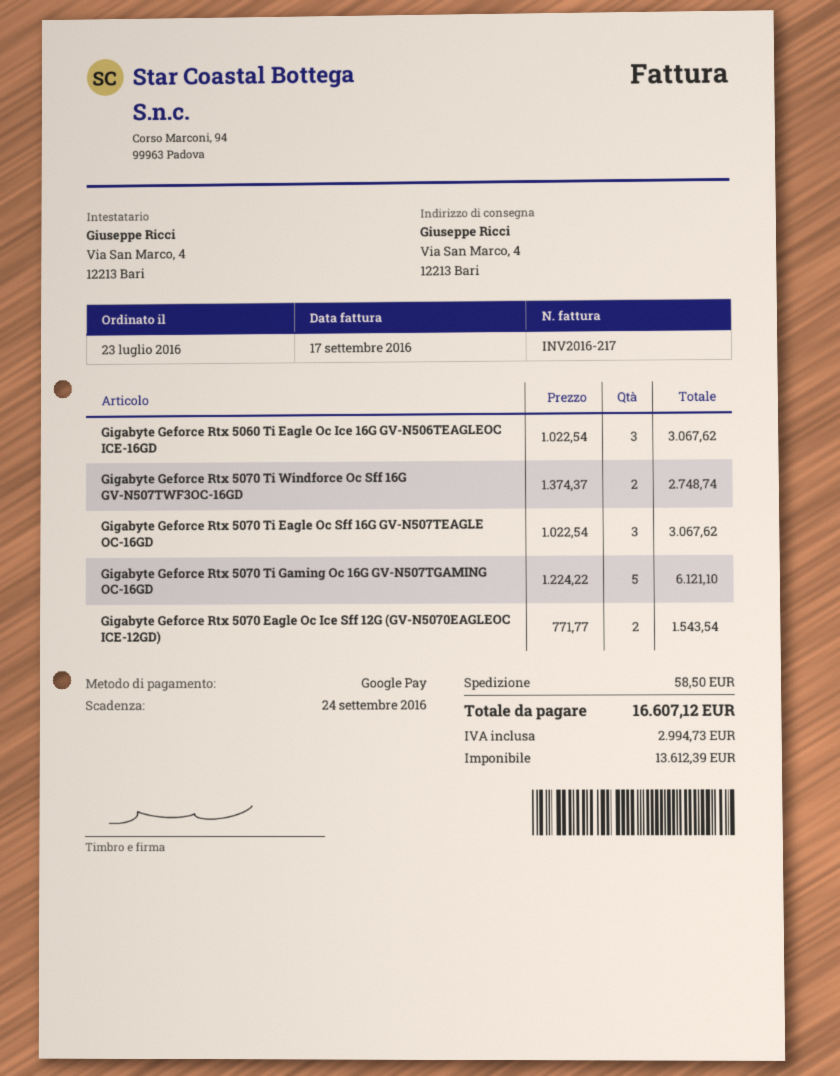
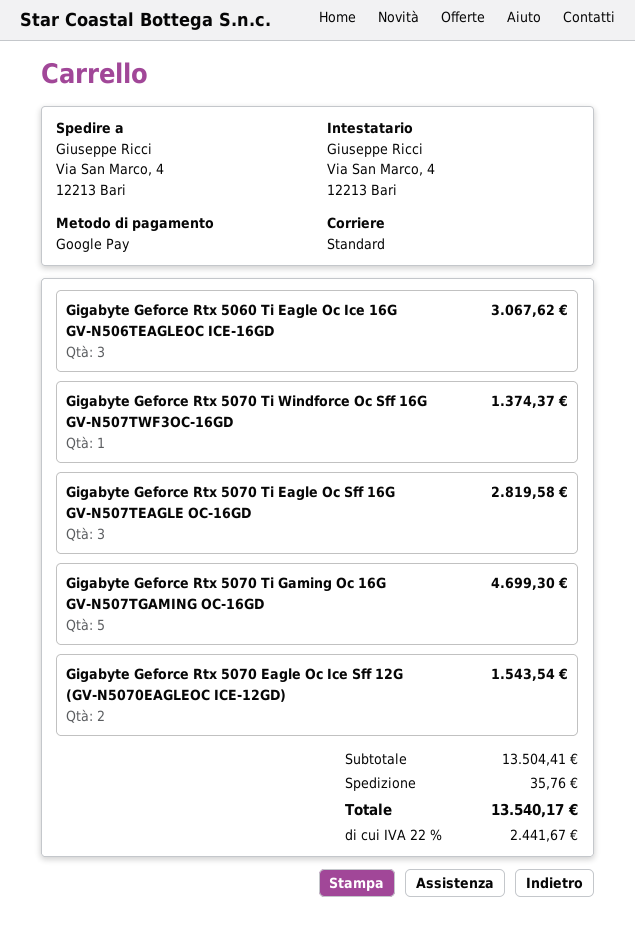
Gigabyte Geforce Rtx 5070 Ti Windforce Oc Sff 16G GV-N507TWF3OC-16GD: 2 for 2748.74 -> 1 for 1374.37
Gigabyte Geforce Rtx 5070 Ti Eagle Oc Sff 16G GV-N507TEAGLE OC-16GD: 3 for 3067.62 -> 3 for 2819.58
Gigabyte Geforce Rtx 5070 Ti Gaming Oc 16G GV-N507TGAMING OC-16GD: 5 for 6121.10 -> 5 for 4699.30
shipping: 58.50 -> 35.76
tax: 2994.73 -> 2441.67
total: 16607.12 -> 13540.17

